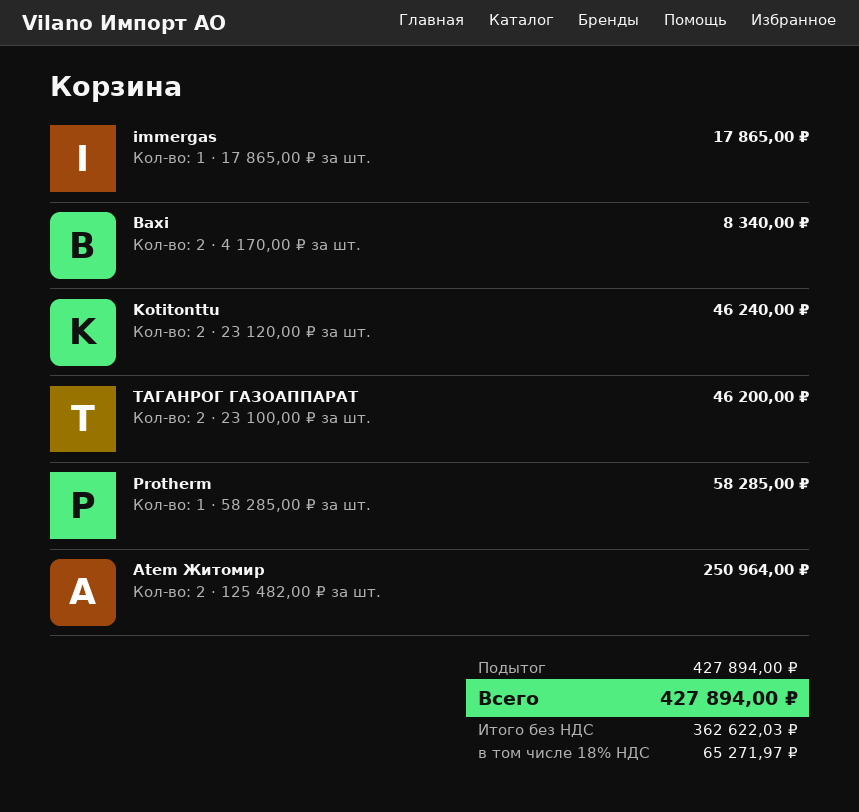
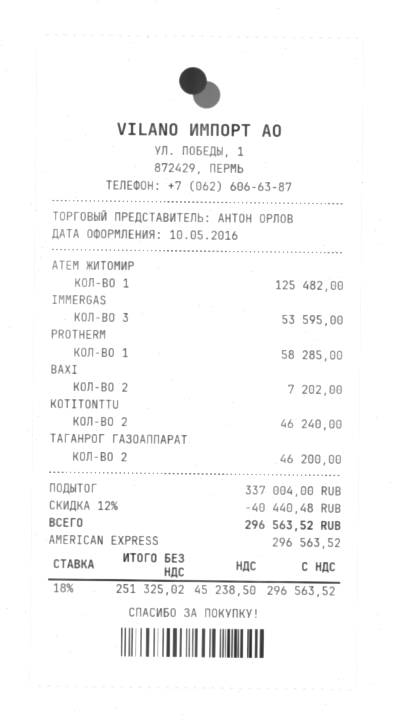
immergas: 1 for 17865.00 -> 3 for 53595.00
Baxi: 2 for 8340.00 -> 2 for 7202.00
Atem Житомир: 2 for 250964.00 -> 1 for 125482.00
subtotal: 427894.00 -> 337004.00
discount: none -> 12% = 40440.48
net: 362622.03 -> 251325.02
tax: 18% = 65271.97 -> 18% = 45238.50
total: 427894.00 -> 296563.52

